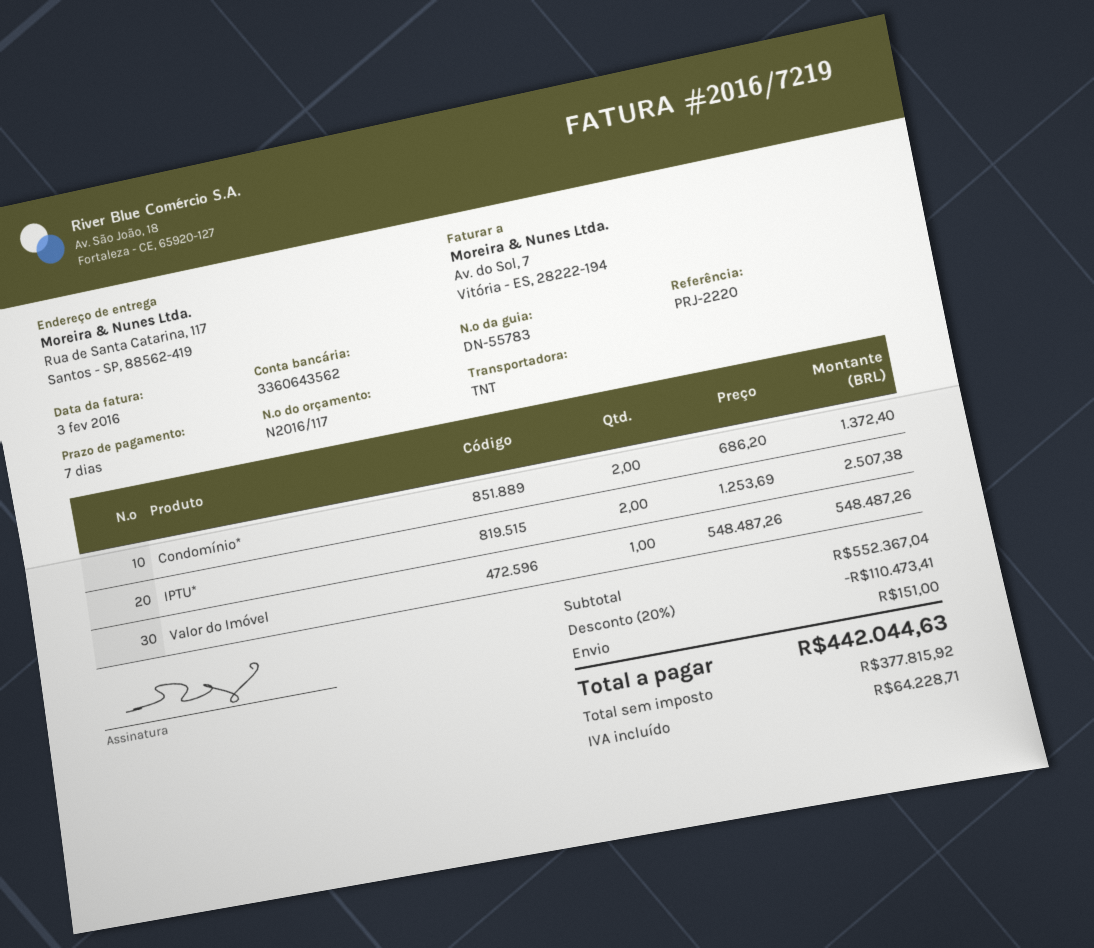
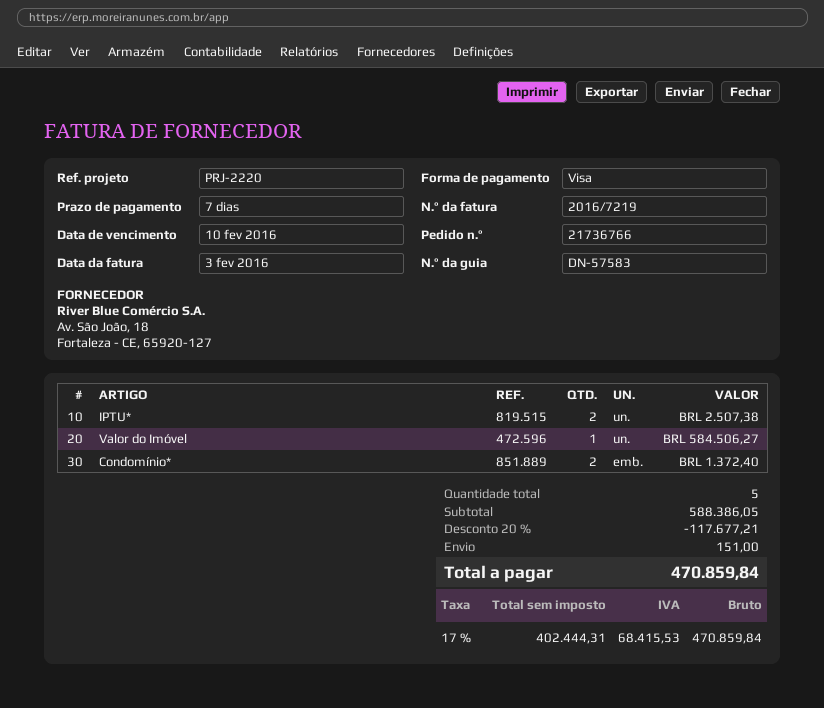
delivery note number: DN-55783 -> DN-57583
Valor do Imóvel: 1 for 548487.26 -> 1 for 584506.27
subtotal: 552367.04 -> 588386.05
discount: 20% = 110473.41 -> 20% = 117677.21
net: 377815.92 -> 402444.31
tax: 64228.71 -> 68415.53
total: 442044.63 -> 470859.84

